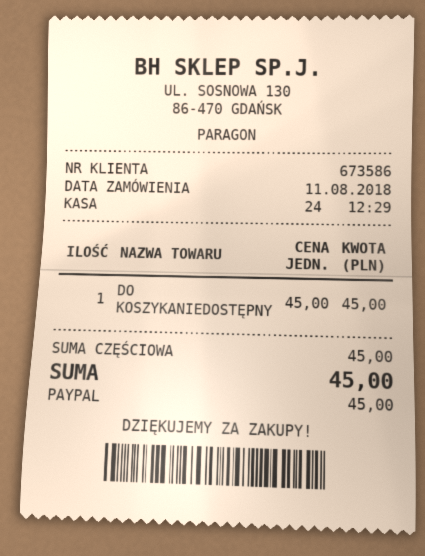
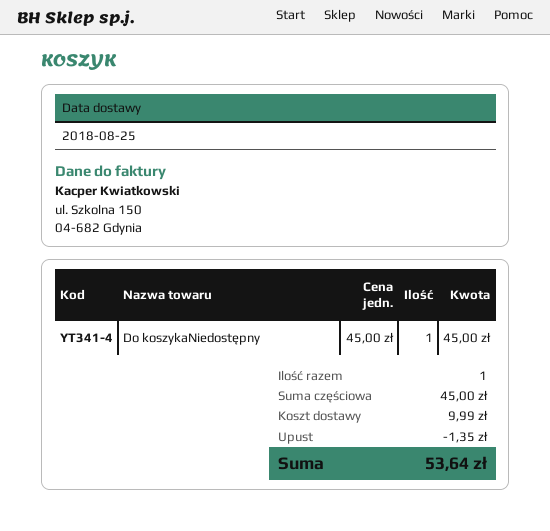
discount: none -> 1.35
shipping: none -> 9.99
total: 45.00 -> 53.64

